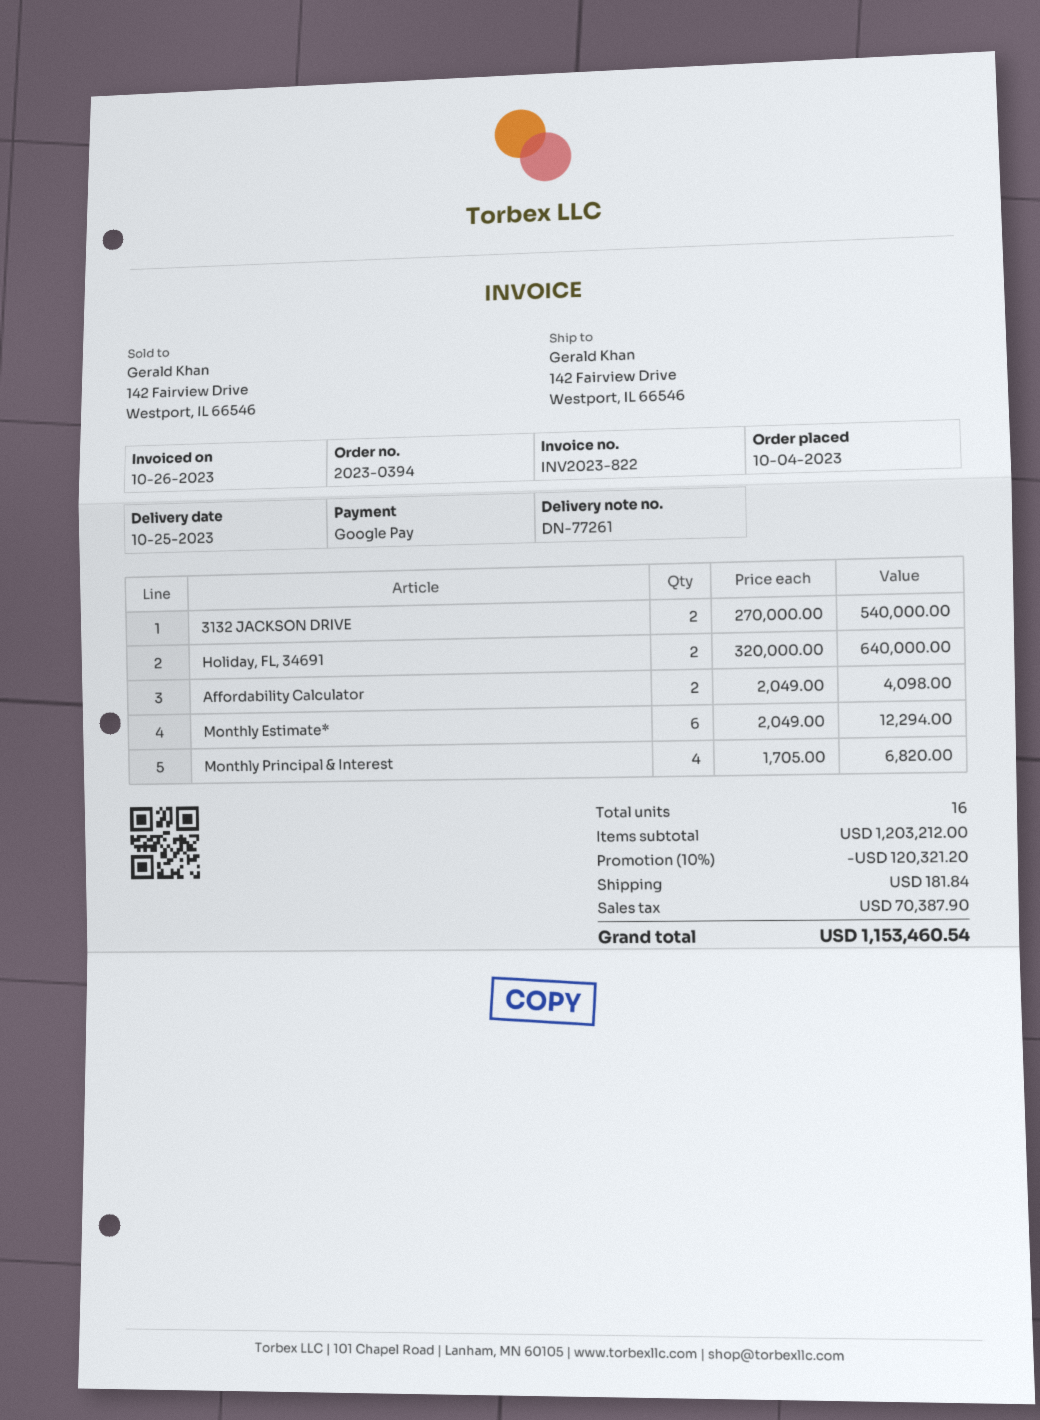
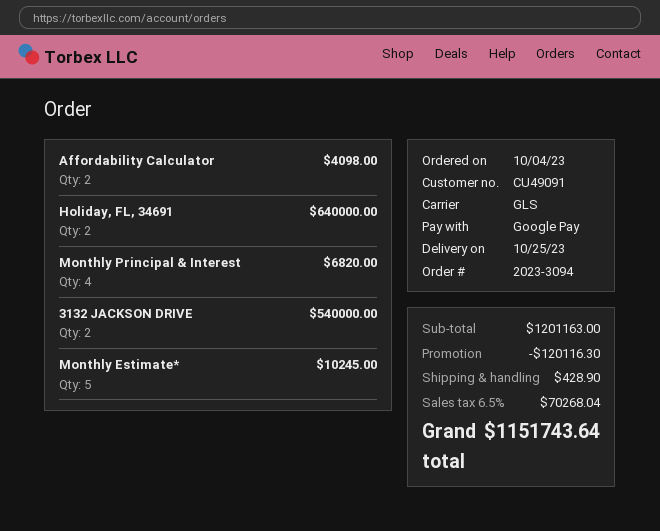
order number: 2023-0394 -> 2023-3094
Monthly Estimate*: 6 for 12294.00 -> 5 for 10245.00
subtotal: 1203212.00 -> 1201163.00
discount: 120321.20 -> 120116.30
shipping: 181.84 -> 428.90
tax: 70387.90 -> 70268.04
total: 1153460.54 -> 1151743.64

